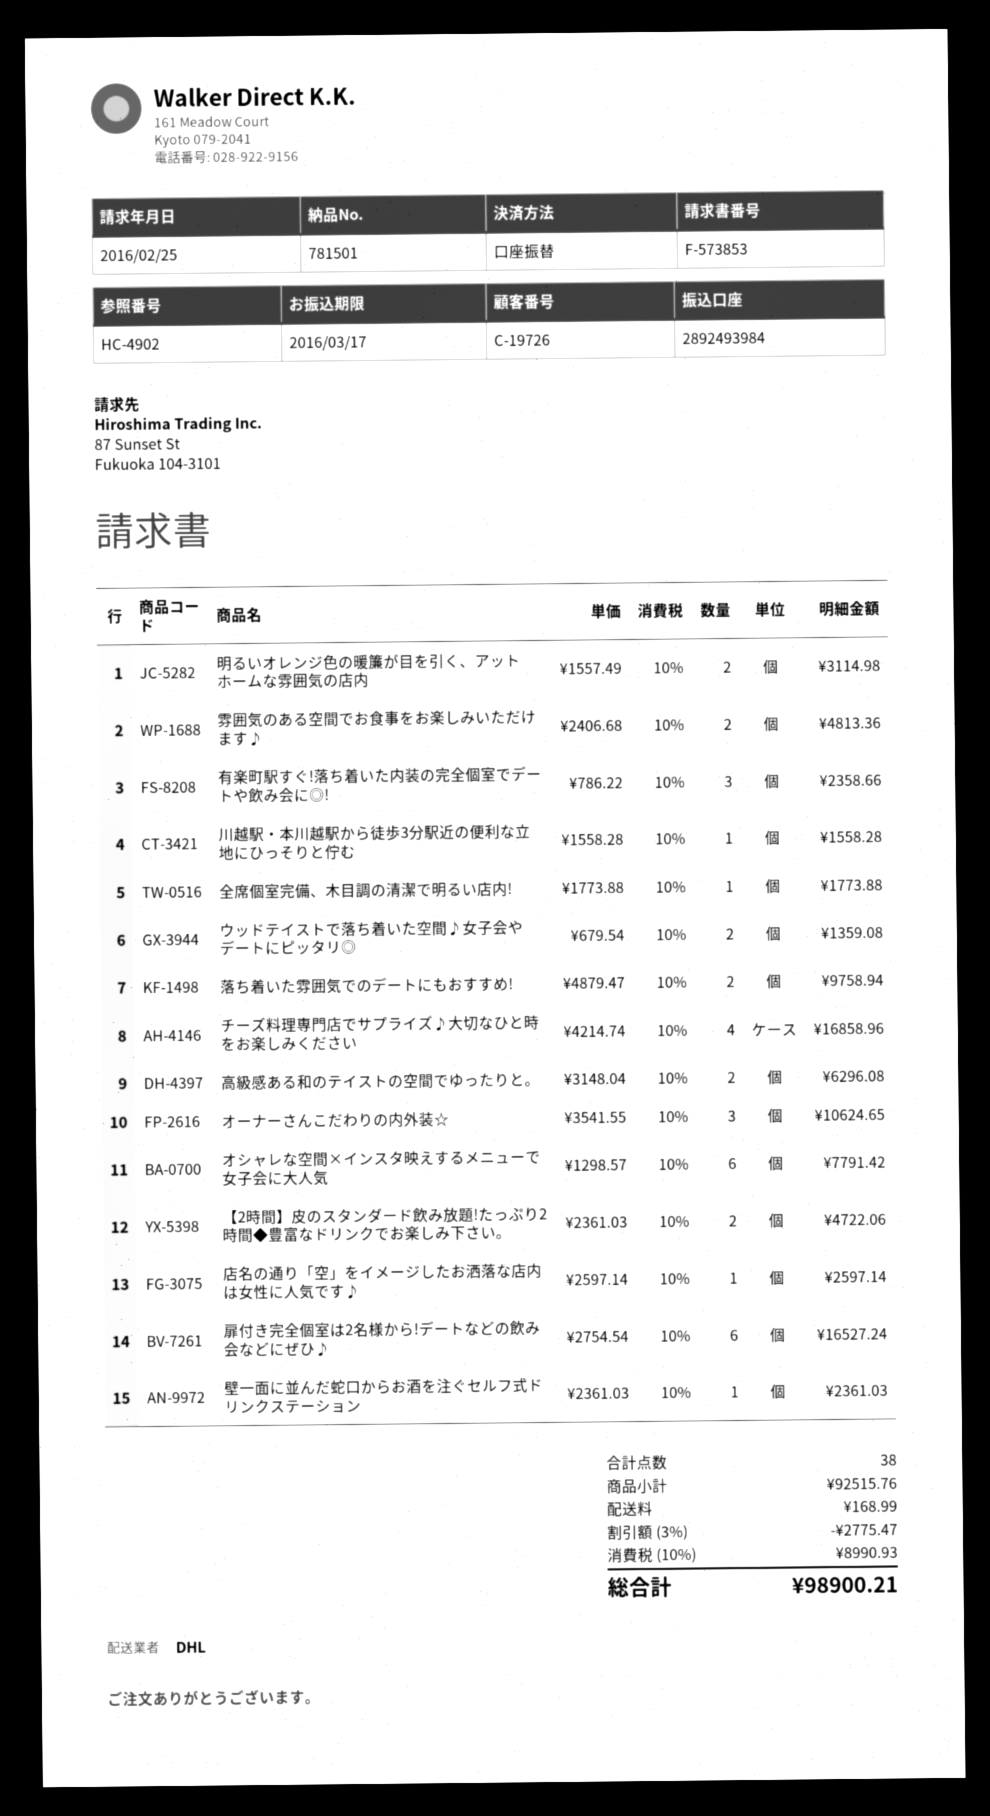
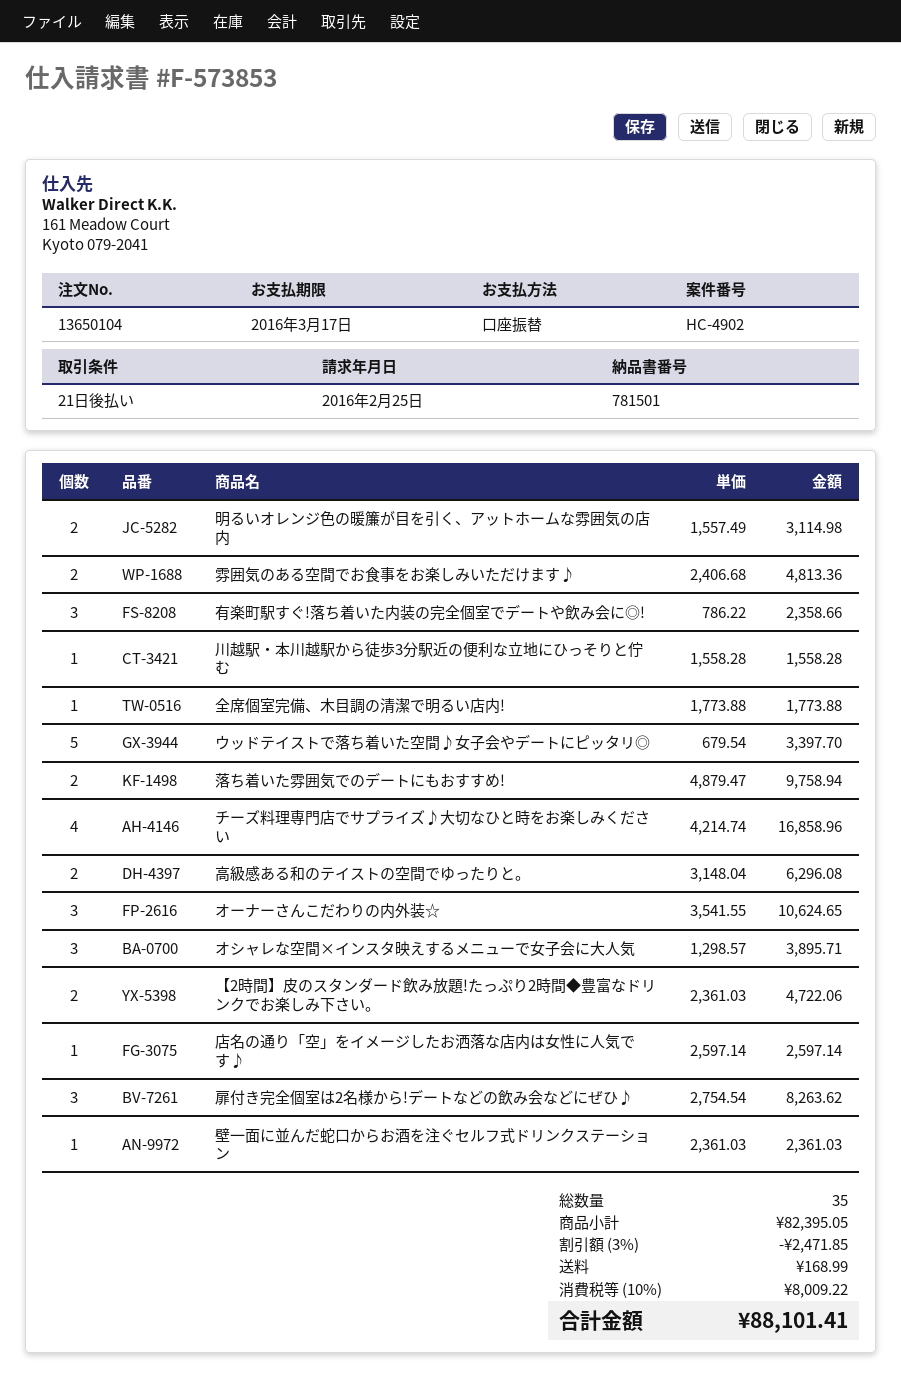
ウッドテイストで落ち着いた空間♪女子会やデートにピッタリ◎: 2 x 679.54 = 1359.08 -> 5 x 679.54 = 3397.70
オシャレな空間×インスタ映えするメニューで女子会に大人気: 6 x 1298.57 = 7791.42 -> 3 x 1298.57 = 3895.71
扉付き完全個室は2名様から!デートなどの飲み会などにぜひ♪: 6 x 2754.54 = 16527.24 -> 3 x 2754.54 = 8263.62
total quantity: 38 -> 35
subtotal: 92515.76 -> 82395.05
discount: 3% = 2775.47 -> 3% = 2471.85
tax: 10% = 8990.93 -> 10% = 8009.22
total: 98900.21 -> 88101.41

